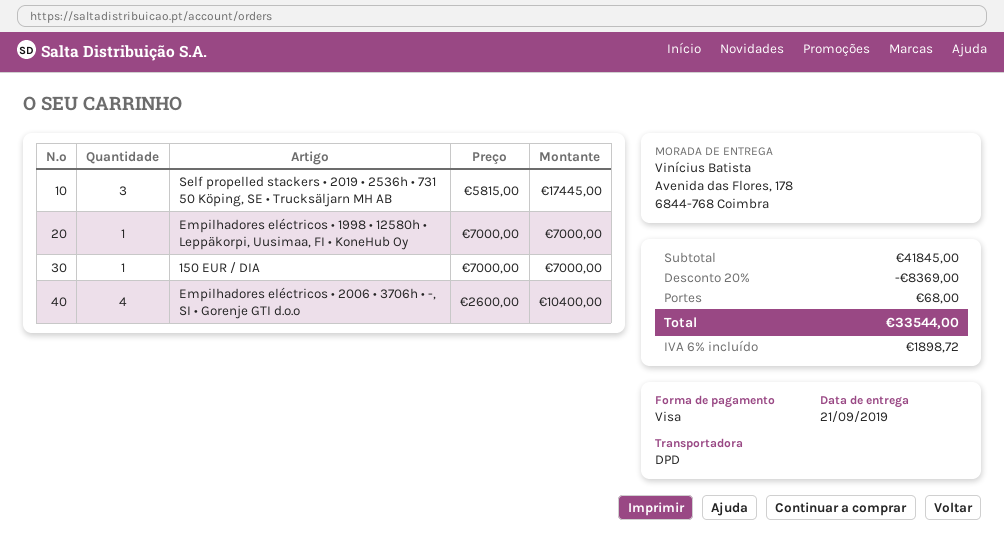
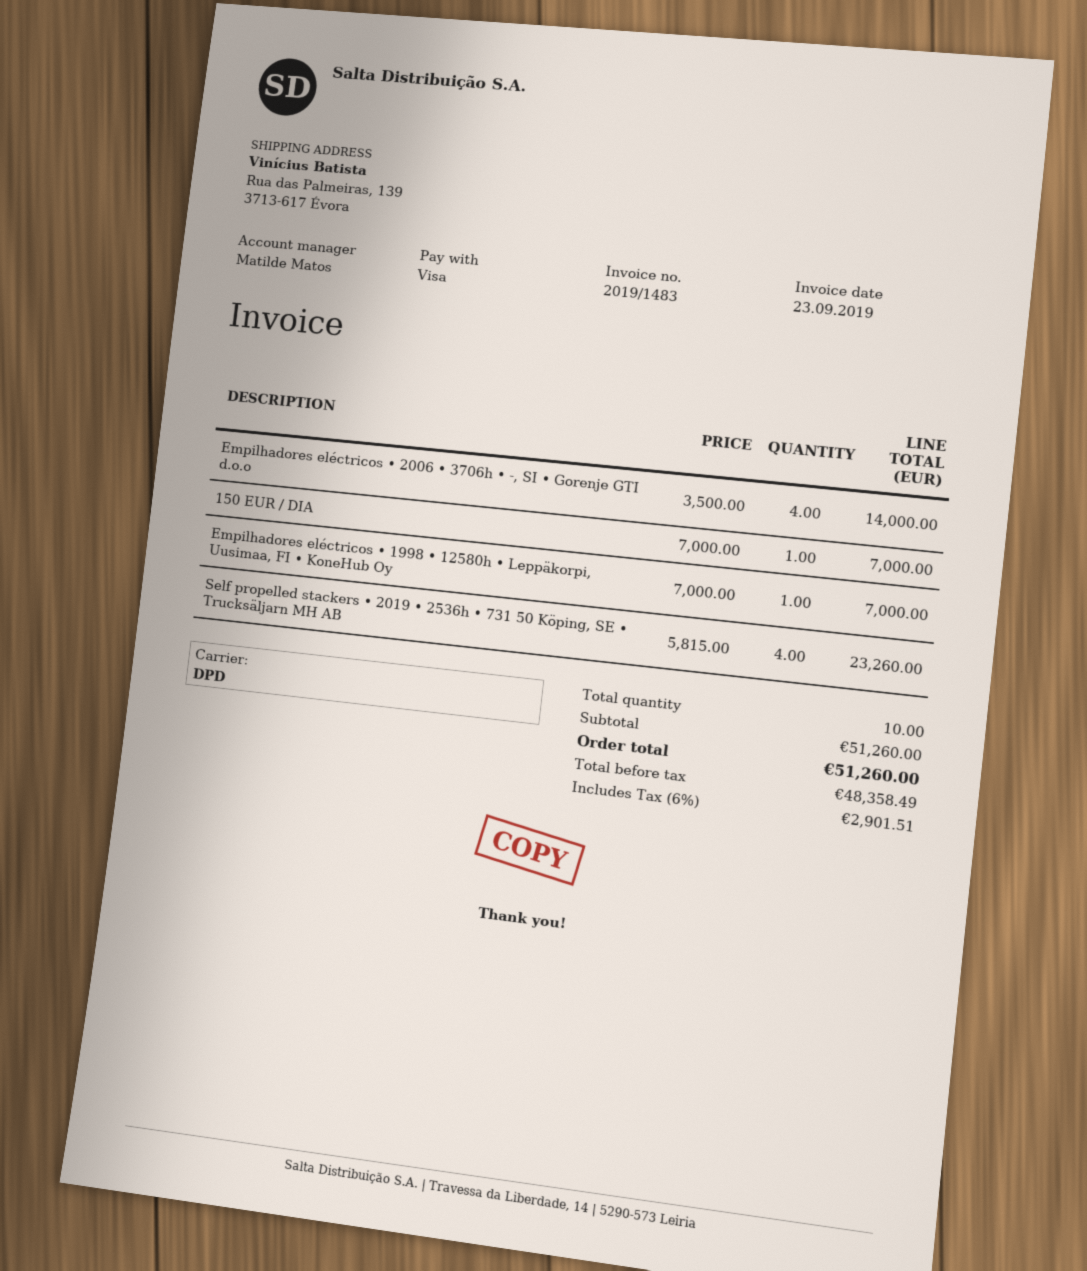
ship to: Avenida das Flores, 178, 6844-768 Coimbra -> Rua das Palmeiras, 139, 3713-617 Évora
Self propelled stackers • 2019 • 2536h • 731 50 Köping, SE • Trucksäljarn MH AB: 3 x 5815.00 = 17445.00 -> 4 x 5815.00 = 23260.00
Empilhadores eléctricos • 2006 • 3706h • -, SI • Gorenje GTI d.o.o: 4 x 2600.00 = 10400.00 -> 4 x 3500.00 = 14000.00
subtotal: 41845.00 -> 51260.00
discount: 20% = 8369.00 -> none
shipping: 68.00 -> none
tax: 6% = 1898.72 -> 6% = 2901.51
total: 33544.00 -> 51260.00

